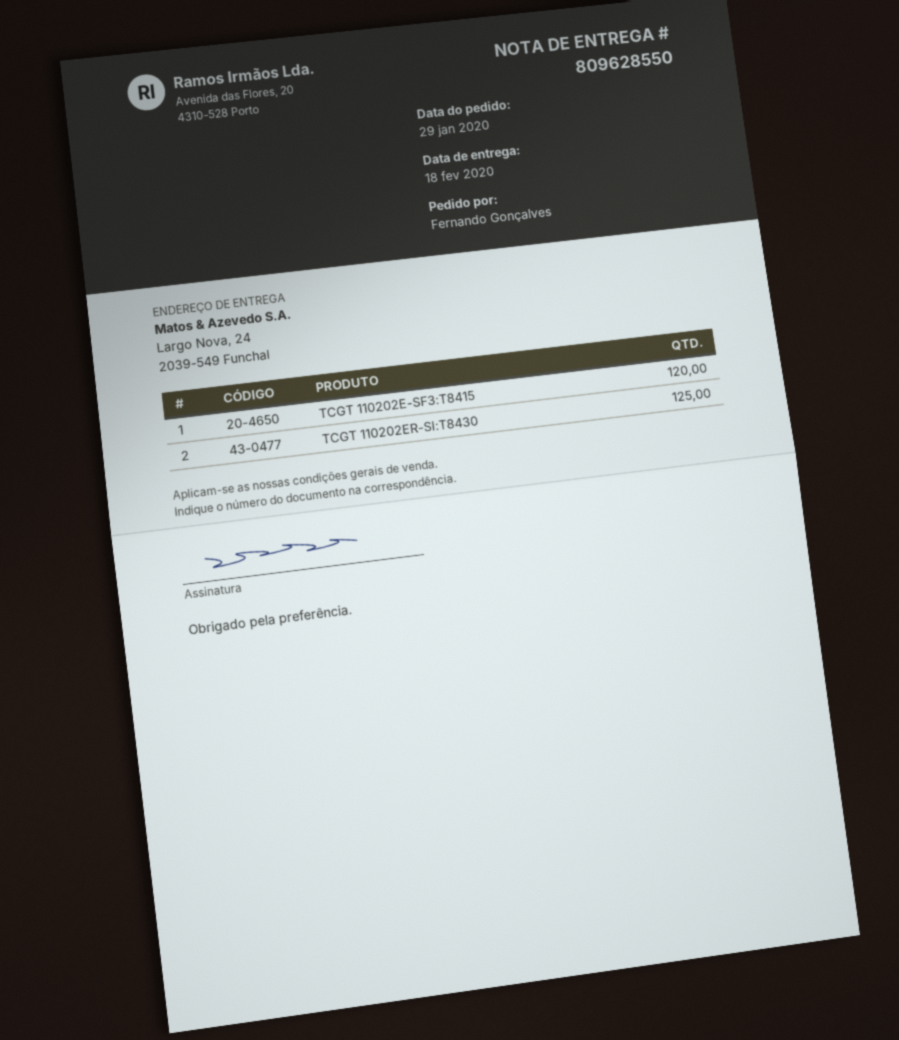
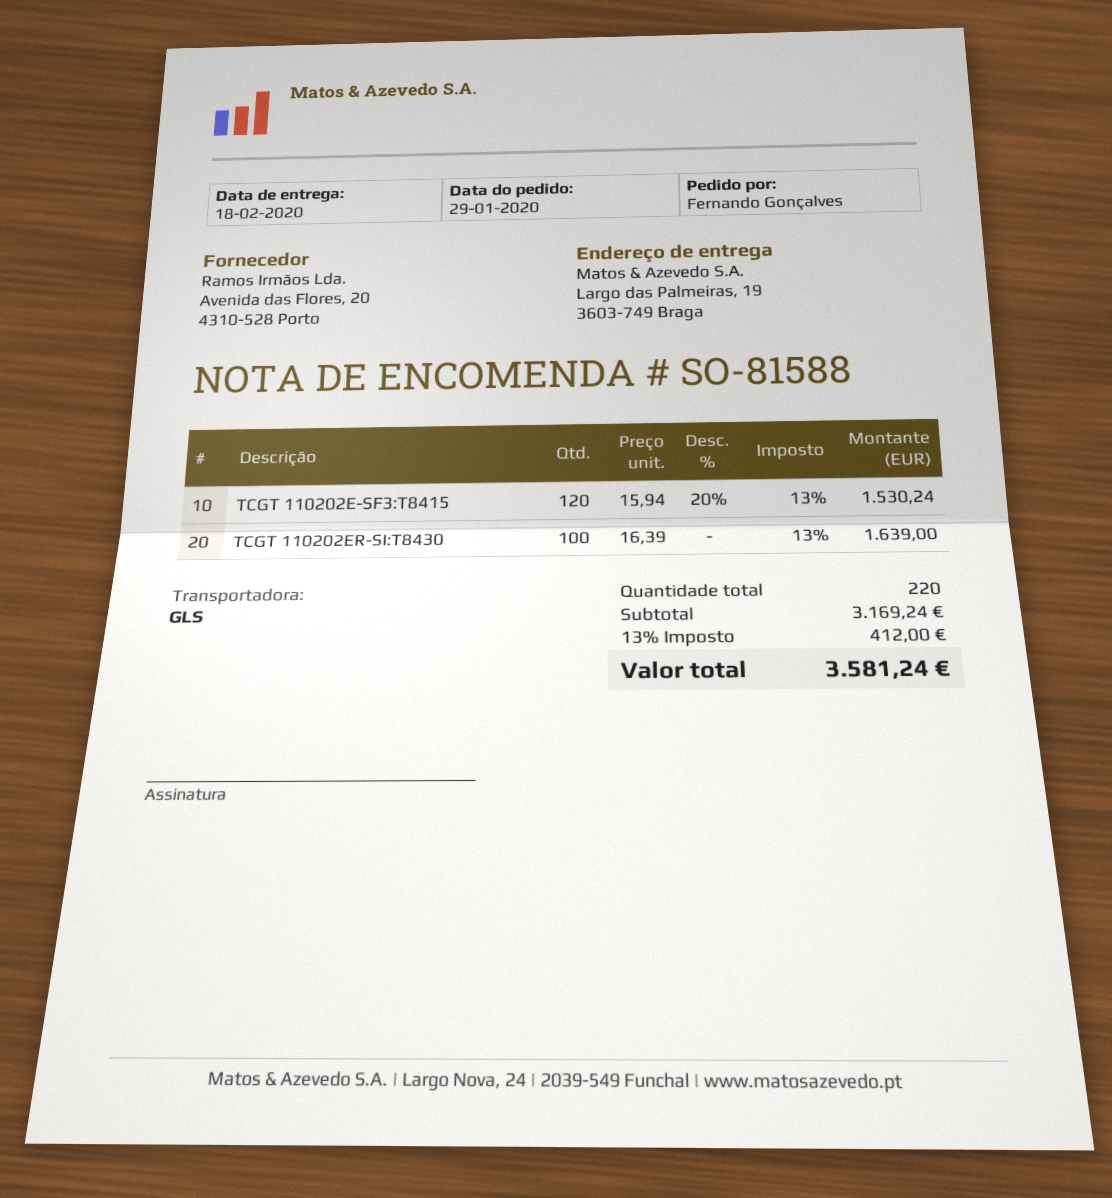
ship to: Largo Nova, 24, 2039-549 Funchal -> Largo das Palmeiras, 19, 3603-749 Braga
TCGT 110202ER-SI:T8430: 125 -> 100

